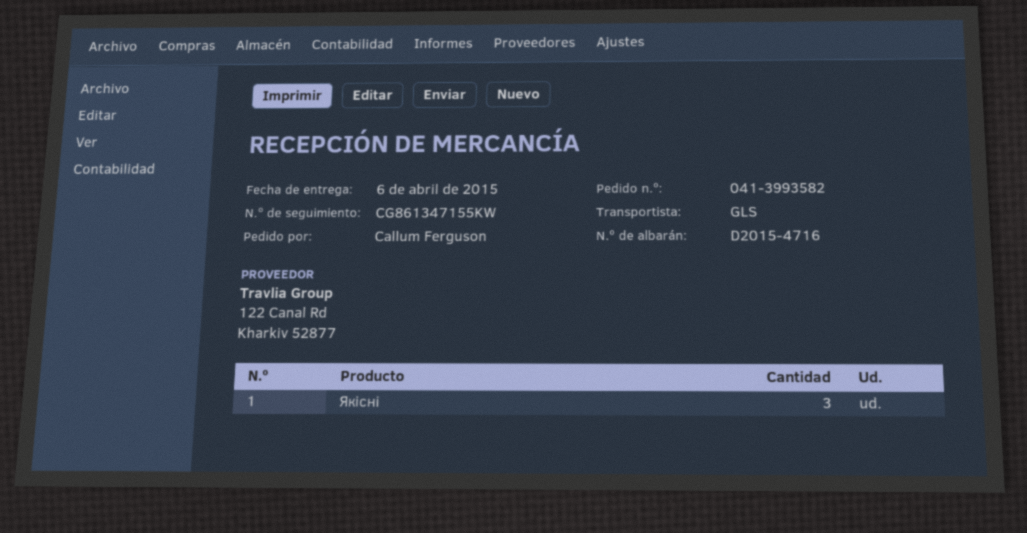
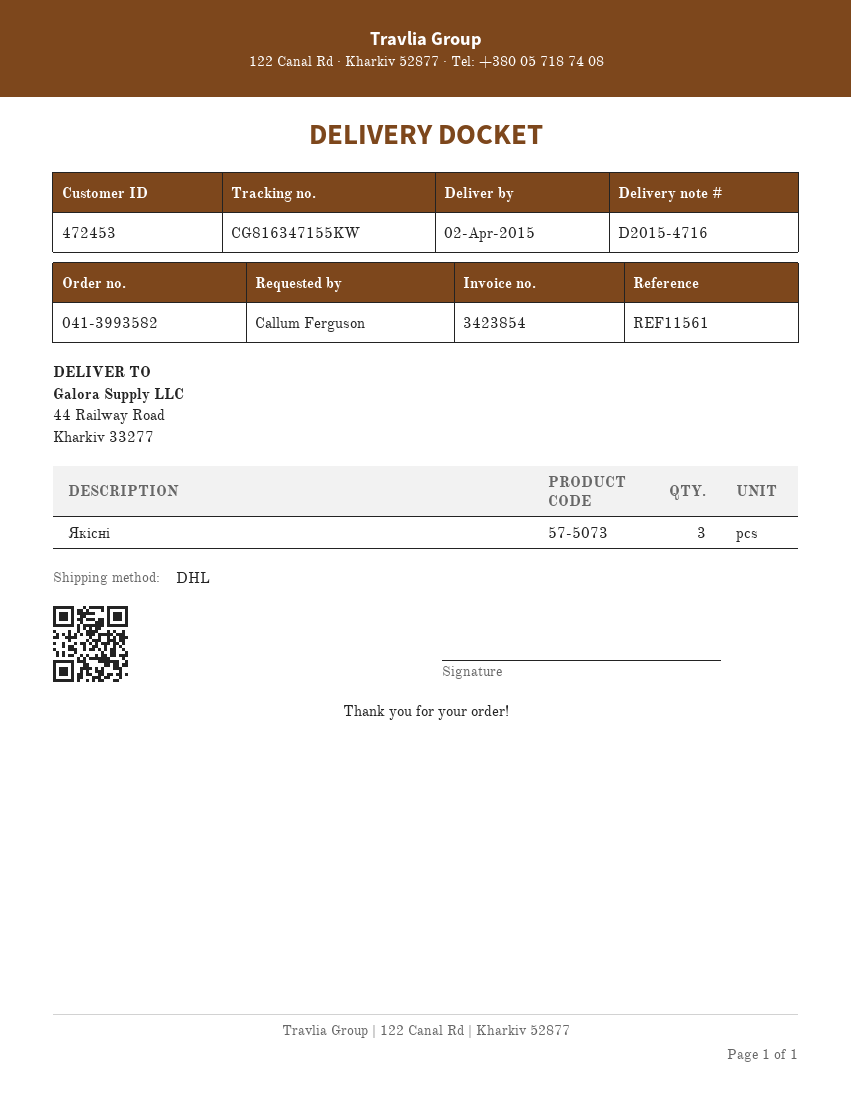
delivery date: 2015-04-06 -> 2015-04-02
shipping method: GLS -> DHL
tracking number: CG861347155KW -> CG816347155KW

